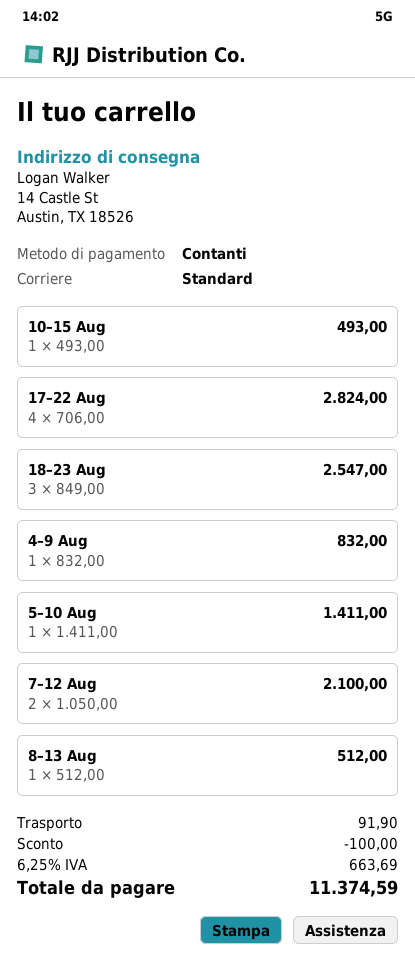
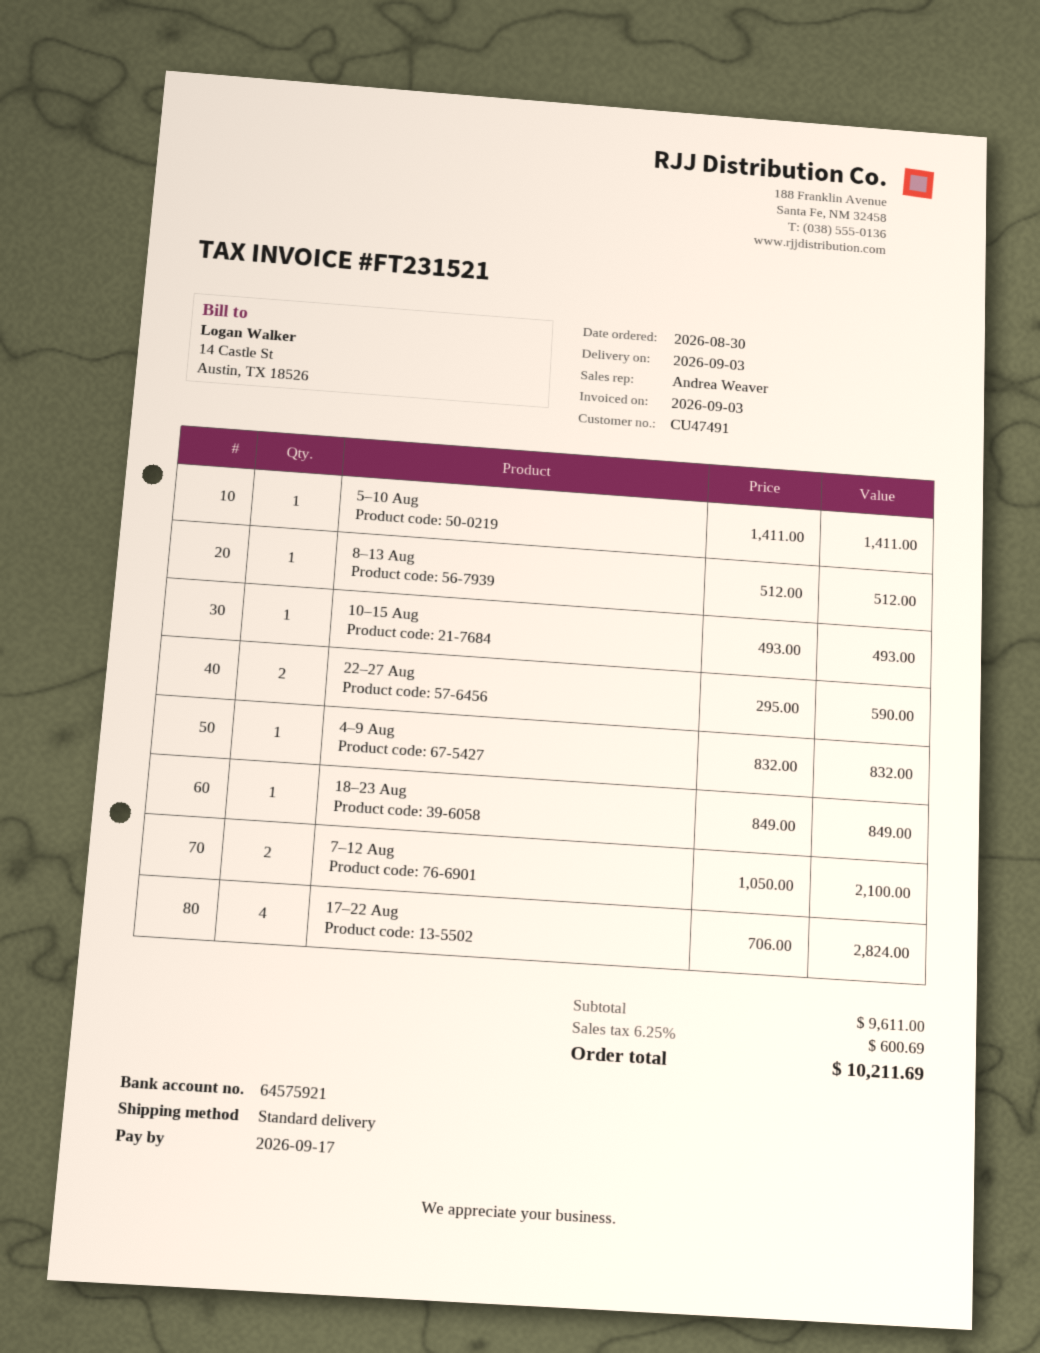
18–23 Aug: 3 x 849.00 = 2547.00 -> 1 x 849.00 = 849.00
22–27 Aug: none -> 2 x 295.00 = 590.00
discount: 100.00 -> none
shipping: 91.90 -> none
tax: 6.25% = 663.69 -> 6.25% = 600.69
total: 11374.59 -> 10211.69

